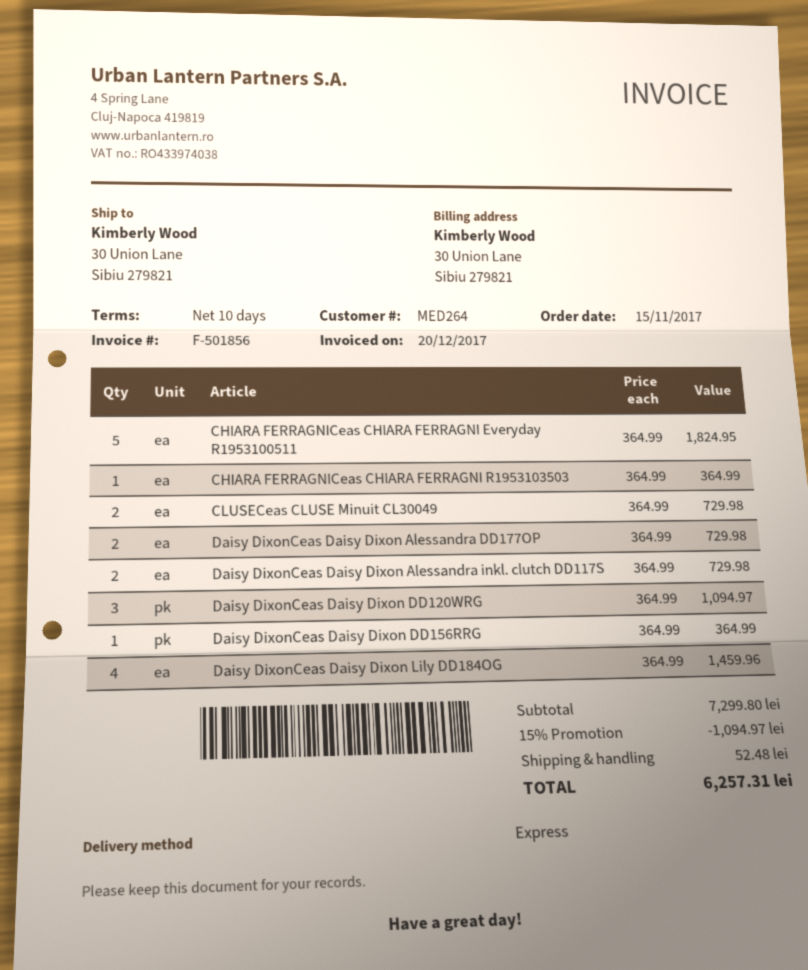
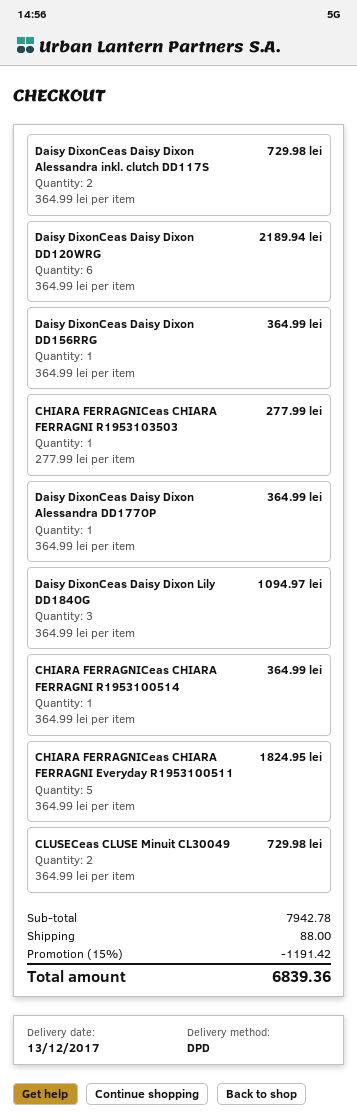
shipping method: express -> DPD
CHIARA FERRAGNICeas CHIARA FERRAGNI R1953103503: 1 x 364.99 = 364.99 -> 1 x 277.99 = 277.99
Daisy DixonCeas Daisy Dixon Alessandra DD177OP: 2 x 364.99 = 729.98 -> 1 x 364.99 = 364.99
Daisy DixonCeas Daisy Dixon DD120WRG: 3 x 364.99 = 1094.97 -> 6 x 364.99 = 2189.94
Daisy DixonCeas Daisy Dixon Lily DD184OG: 4 x 364.99 = 1459.96 -> 3 x 364.99 = 1094.97
CHIARA FERRAGNICeas CHIARA FERRAGNI R1953100514: none -> 1 x 364.99 = 364.99
subtotal: 7299.80 -> 7942.78
discount: 15% = 1094.97 -> 15% = 1191.42
shipping: 52.48 -> 88.00
total: 6257.31 -> 6839.36

